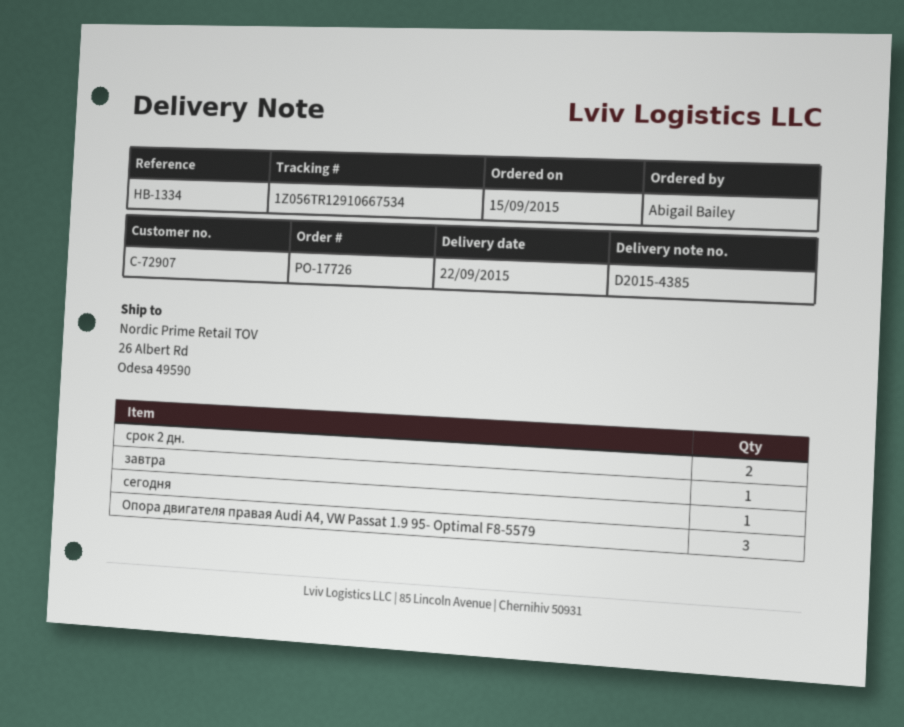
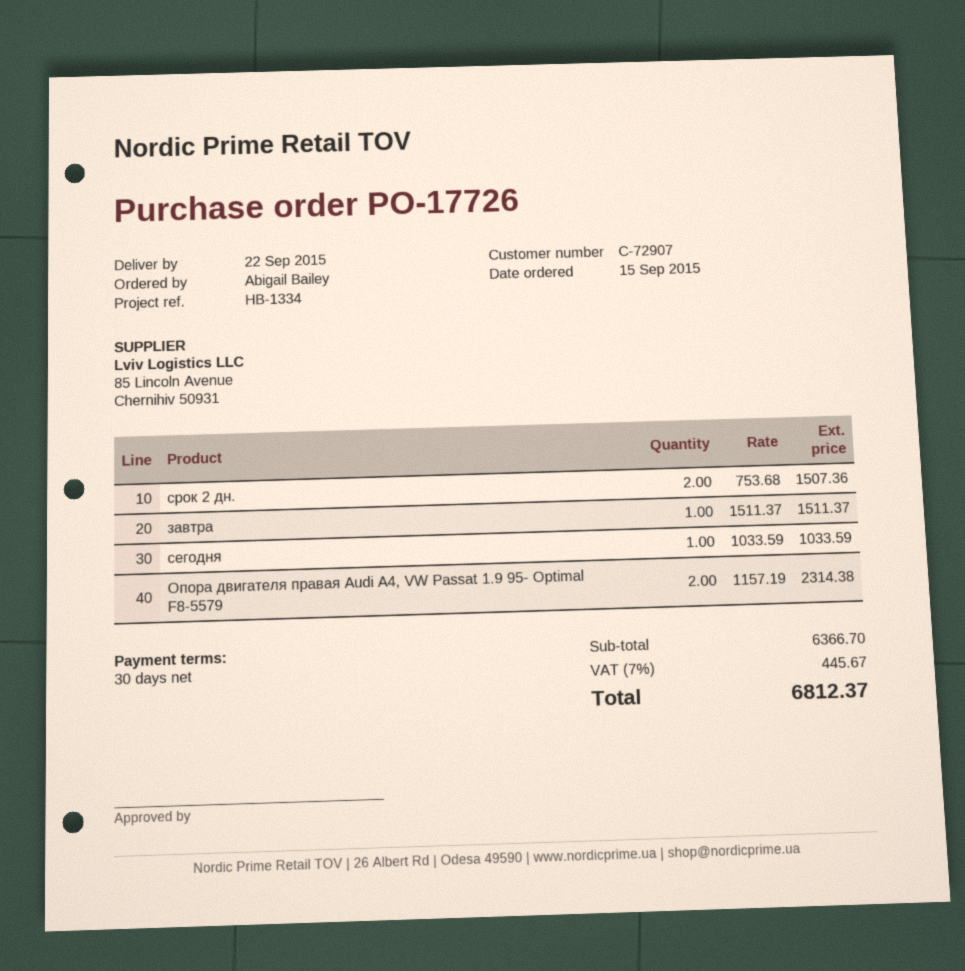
Опора двигателя правая Audi A4, VW Passat 1.9 95- Optimal F8-5579: 3 -> 2

